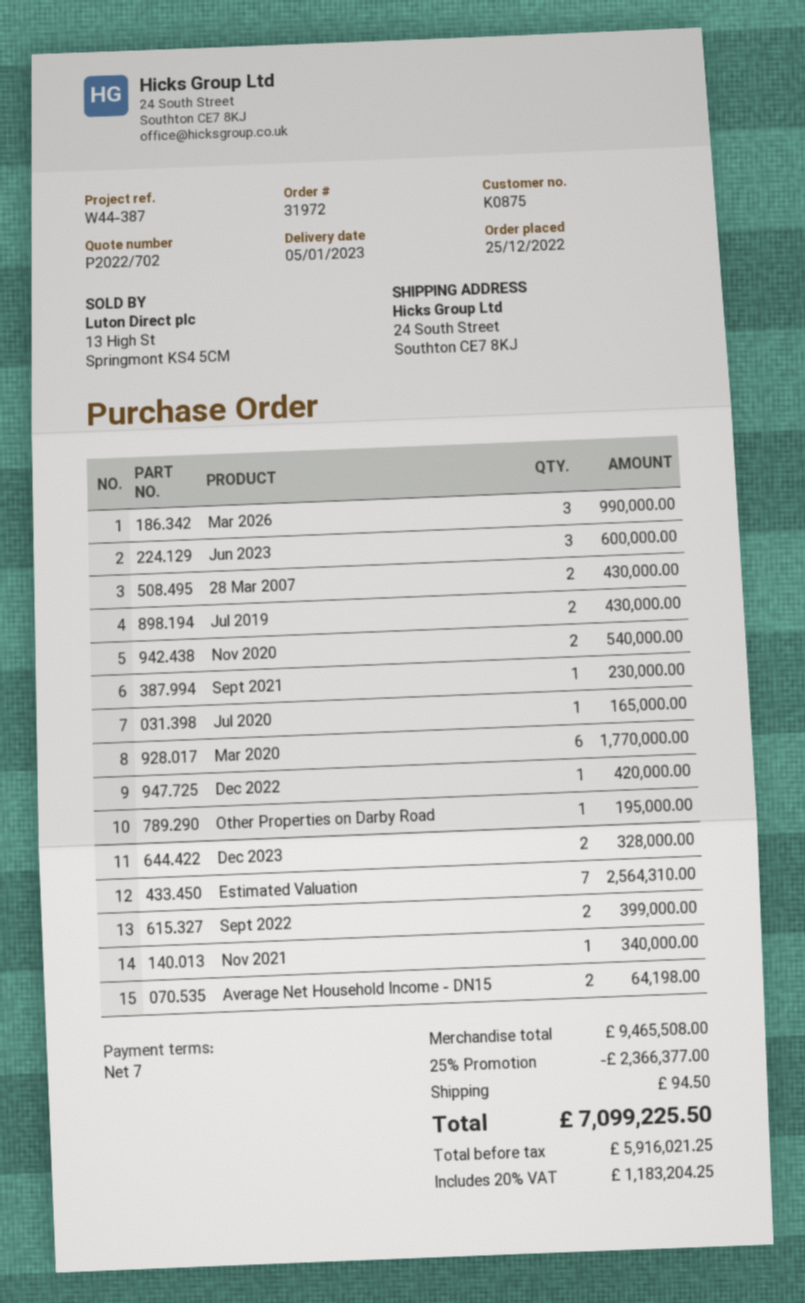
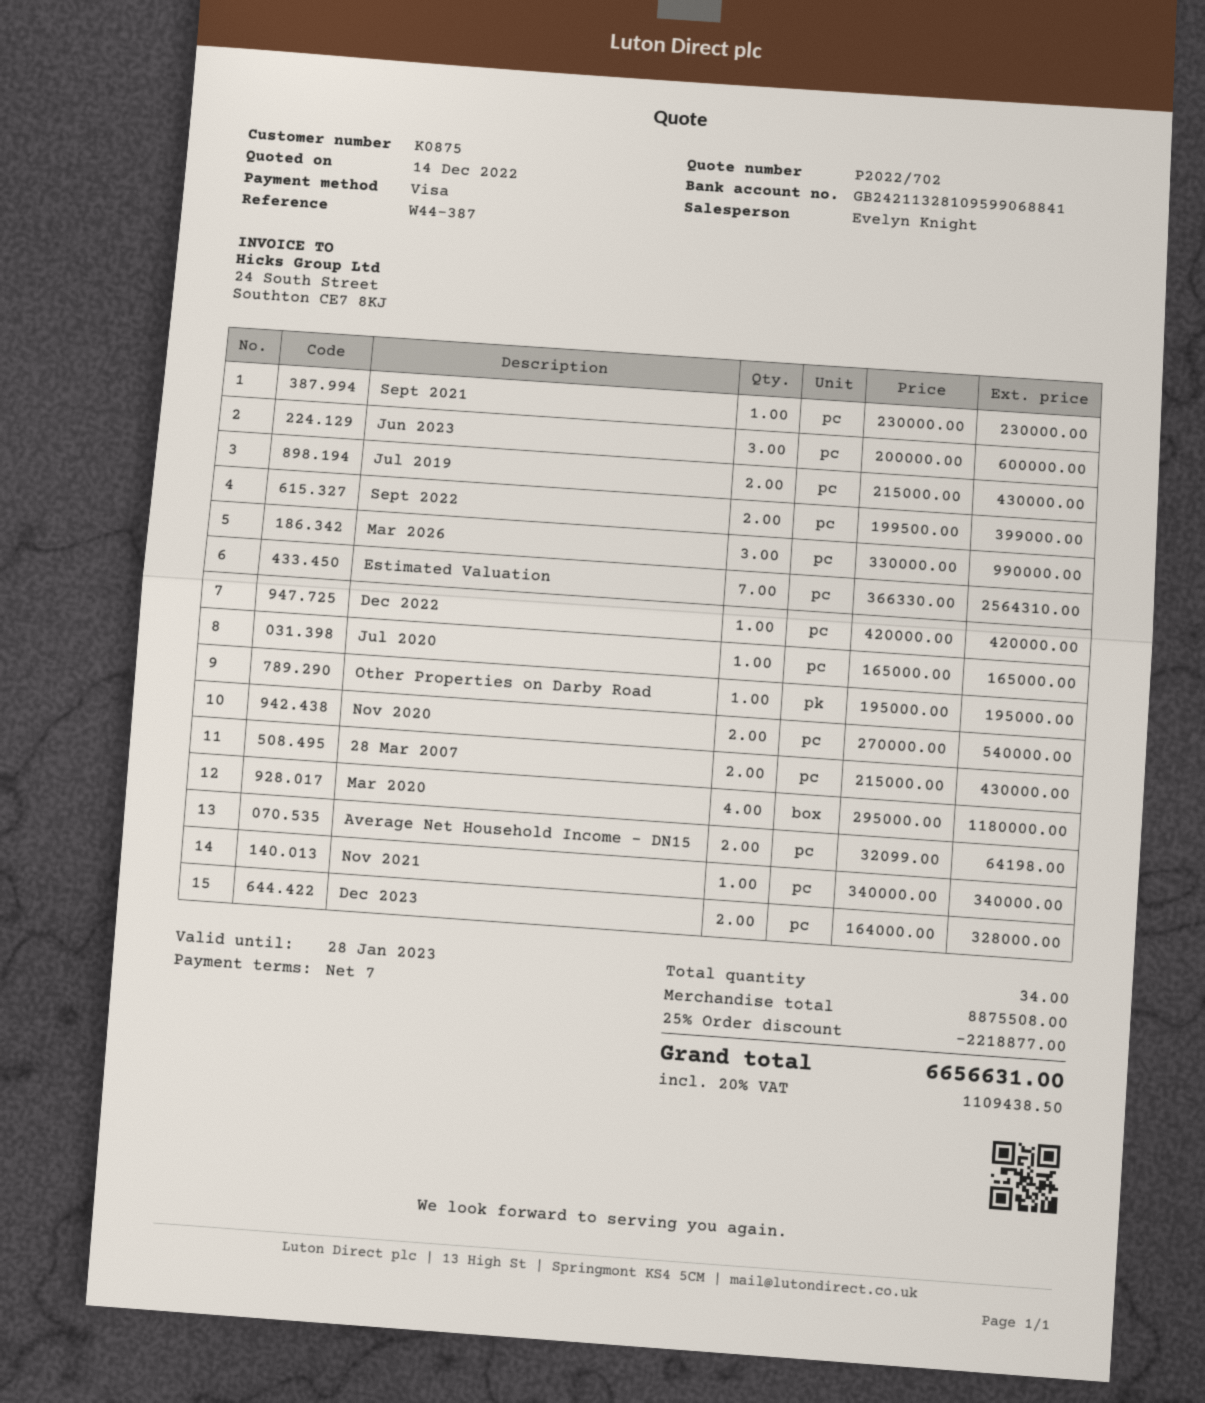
Mar 2020: 6 for 1770000.00 -> 4 for 1180000.00
subtotal: 9465508.00 -> 8875508.00
discount: 25% = 2366377.00 -> 25% = 2218877.00
shipping: 94.50 -> none
tax: 20% = 1183204.25 -> 20% = 1109438.50
total: 7099225.50 -> 6656631.00

